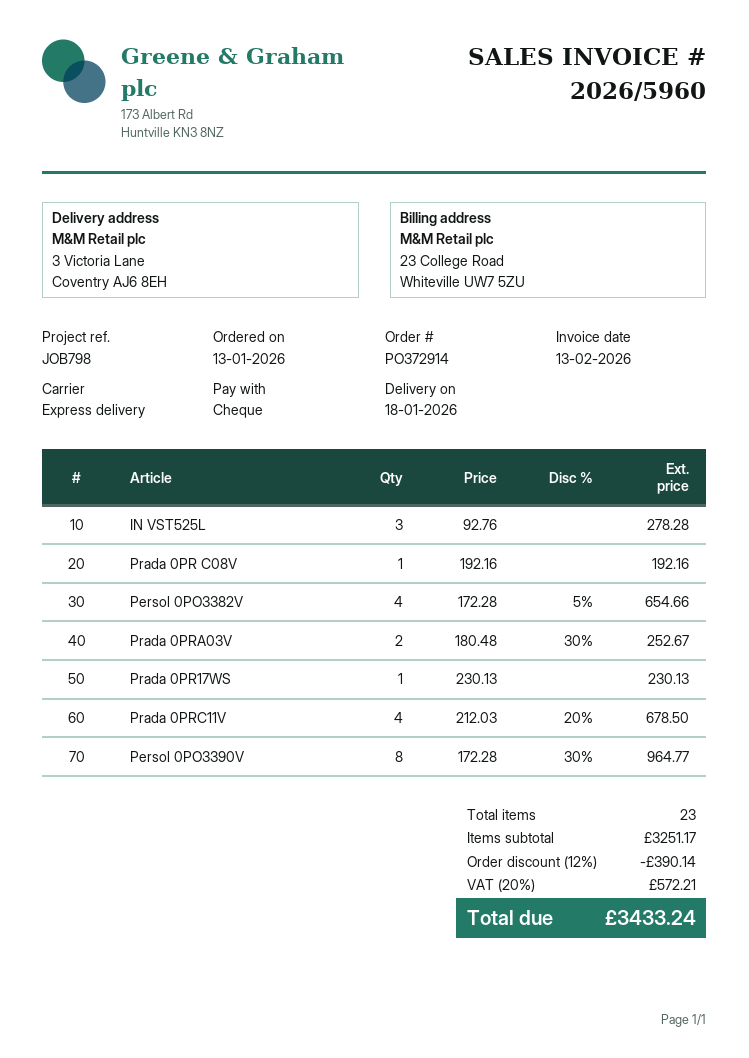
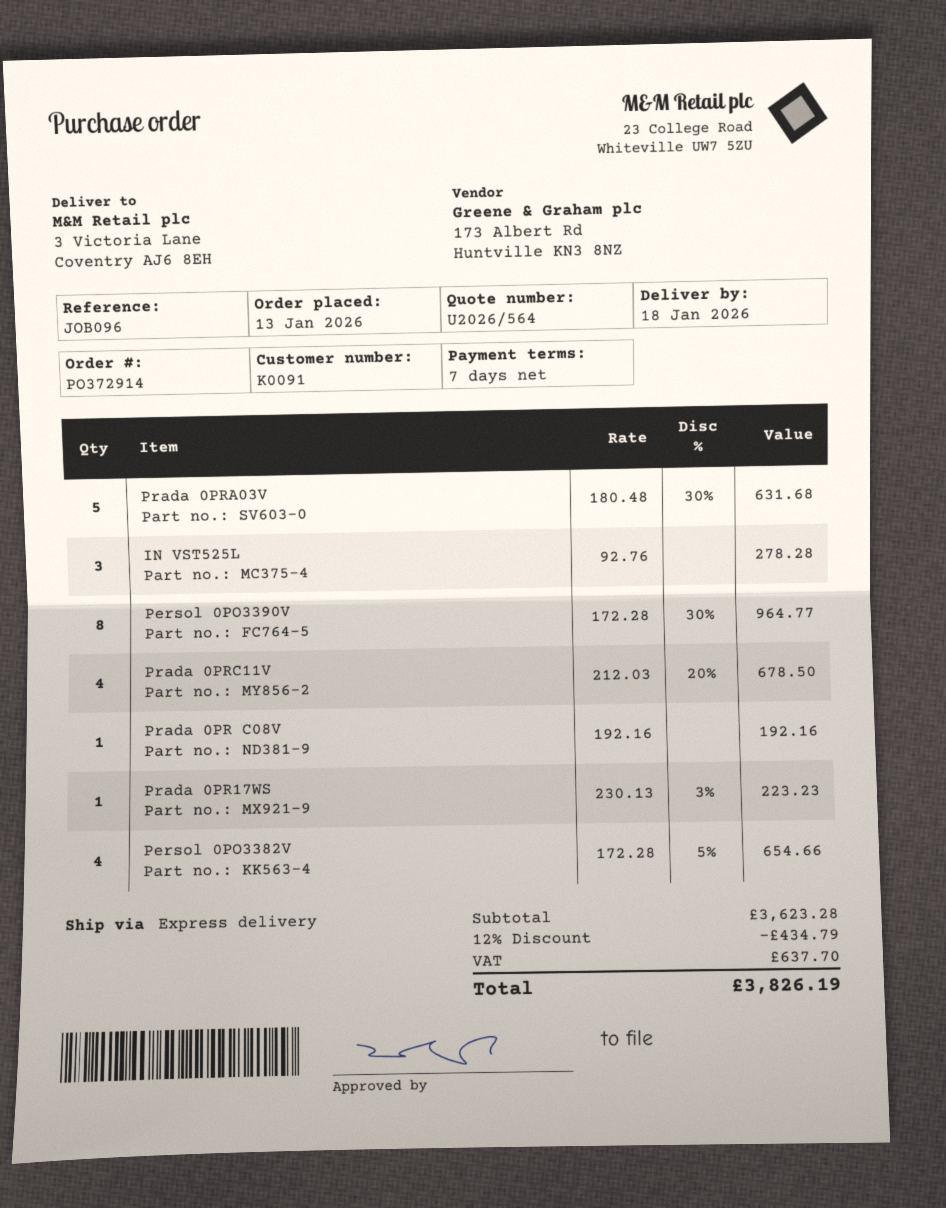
reference: JOB798 -> JOB096
Prada 0PRA03V: 2 x 180.48 - 30% = 252.67 -> 5 x 180.48 - 30% = 631.68
Prada 0PR17WS: 1 x 230.13 = 230.13 -> 1 x 230.13 - 3% = 223.23
subtotal: 3251.17 -> 3623.28
discount: 12% = 390.14 -> 12% = 434.79
tax: 572.21 -> 637.70
total: 3433.24 -> 3826.19

